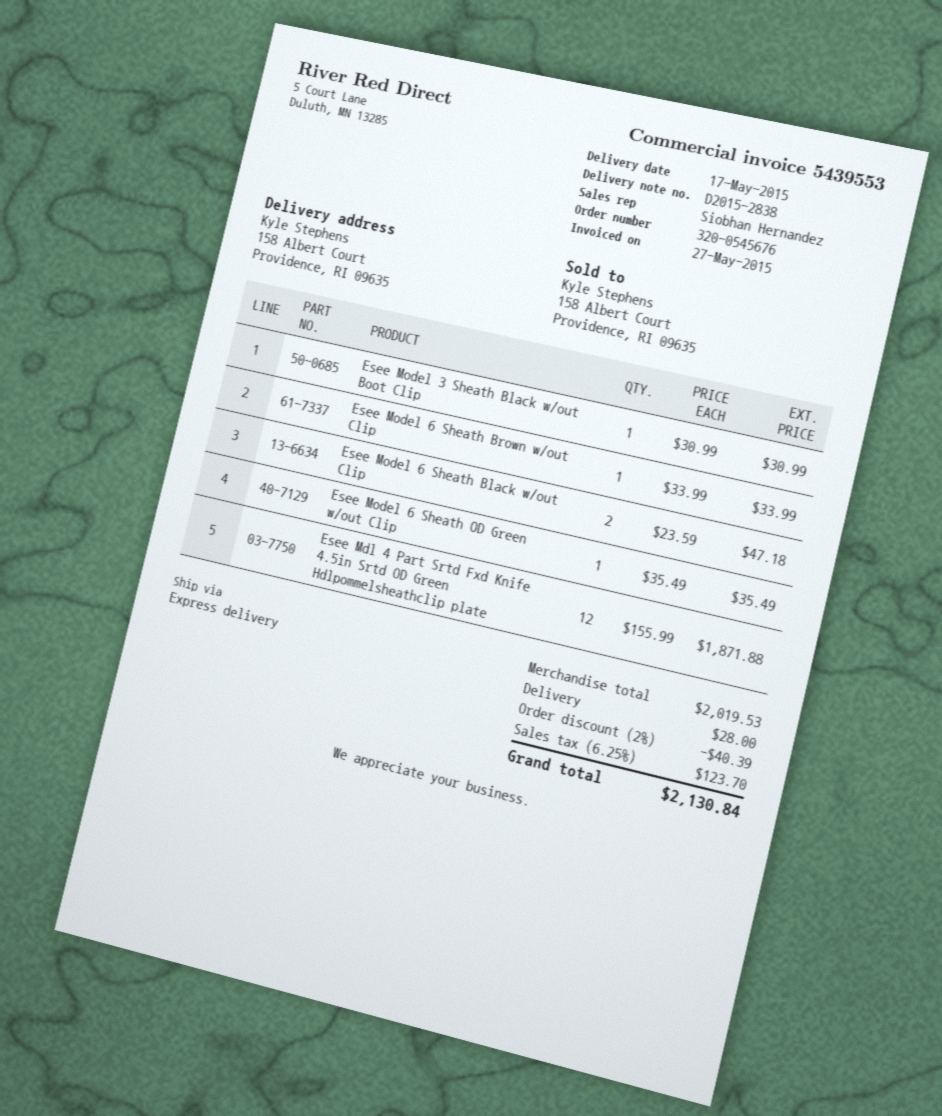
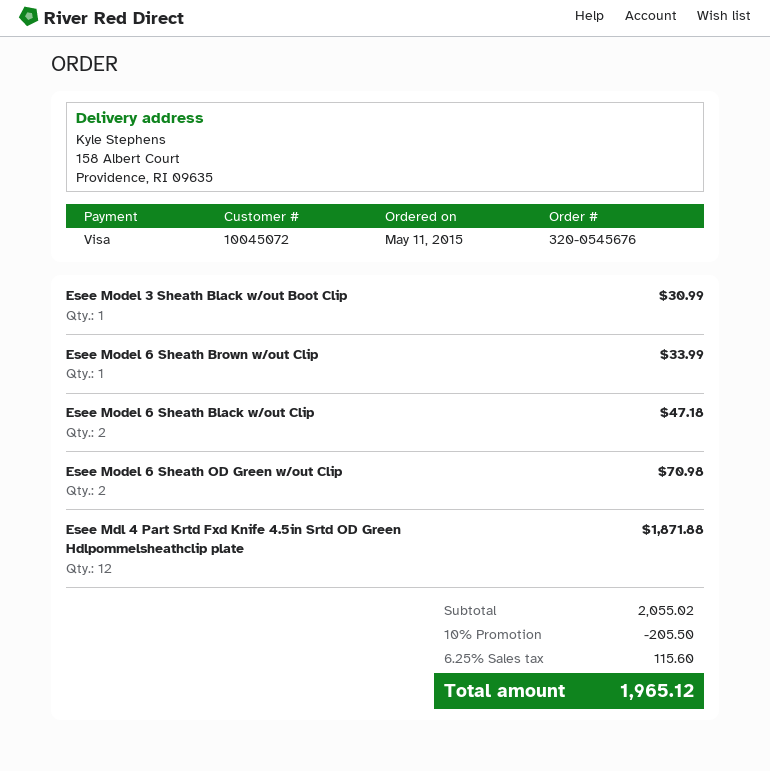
Esee Model 6 Sheath OD Green w/out Clip: 1 for 35.49 -> 2 for 70.98
subtotal: 2019.53 -> 2055.02
discount: 2% = 40.39 -> 10% = 205.50
shipping: 28.00 -> none
tax: 6.25% = 123.70 -> 6.25% = 115.60
total: 2130.84 -> 1965.12

